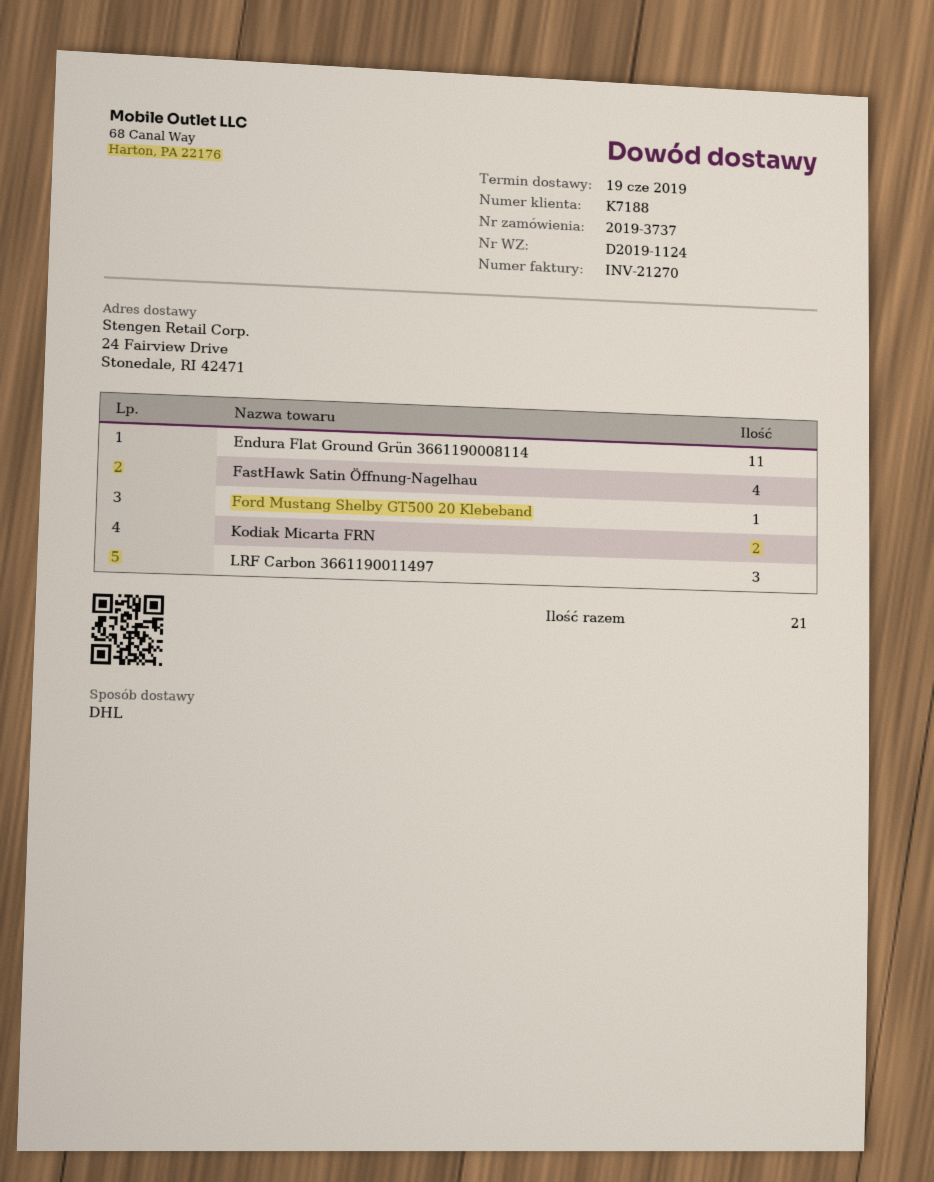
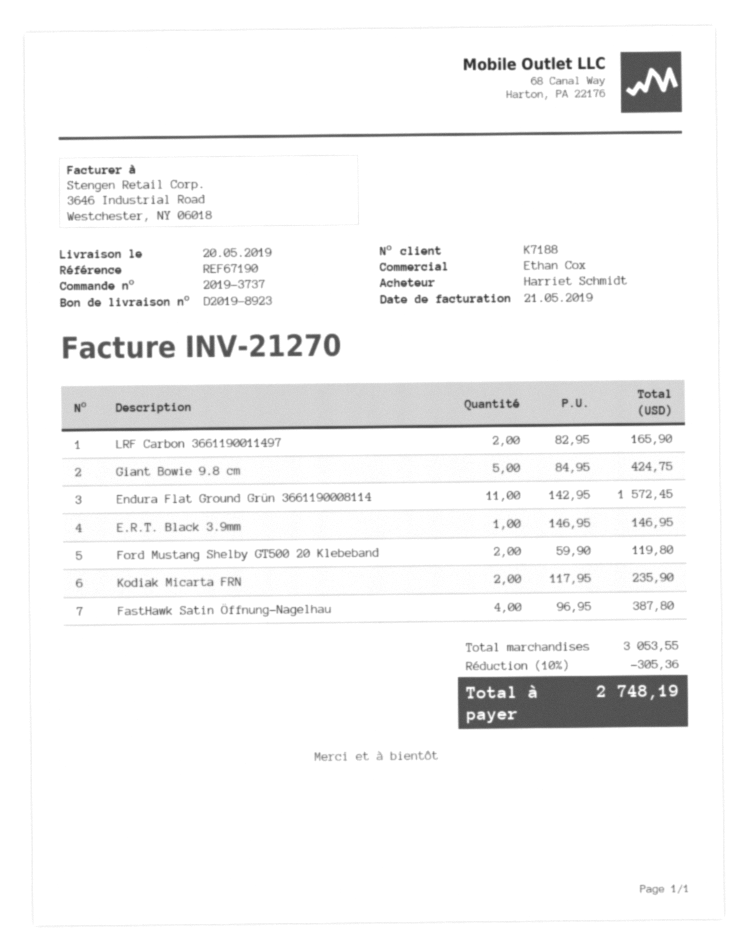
delivery note number: D2019-1124 -> D2019-8923
delivery date: 2019-06-19 -> 2019-05-20
Ford Mustang Shelby GT500 20 Klebeband: 1 -> 2
LRF Carbon 3661190011497: 3 -> 2
Giant Bowie 9.8 cm: none -> 5
E.R.T. Black 3.9mm: none -> 1

